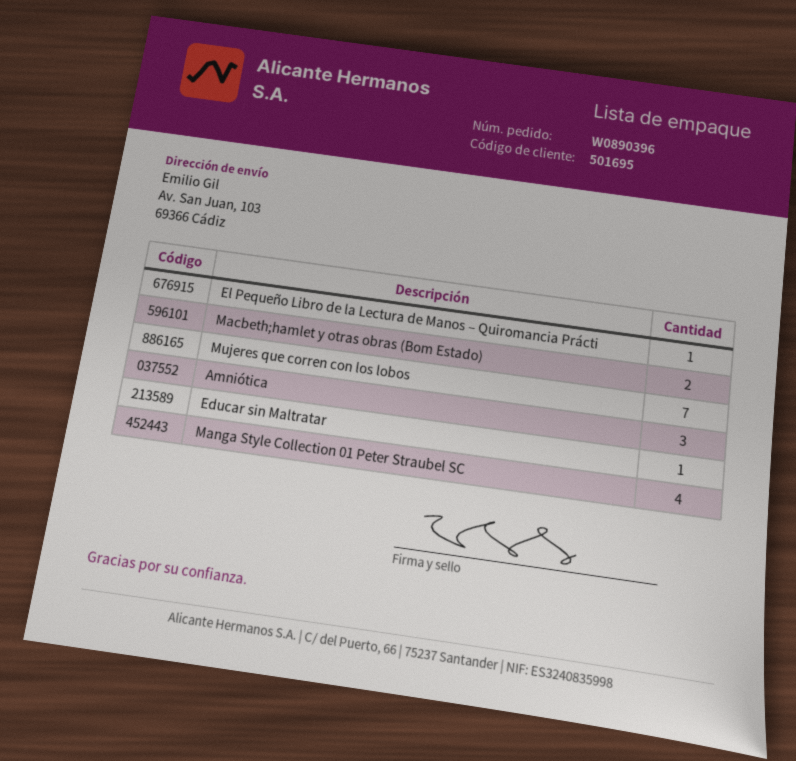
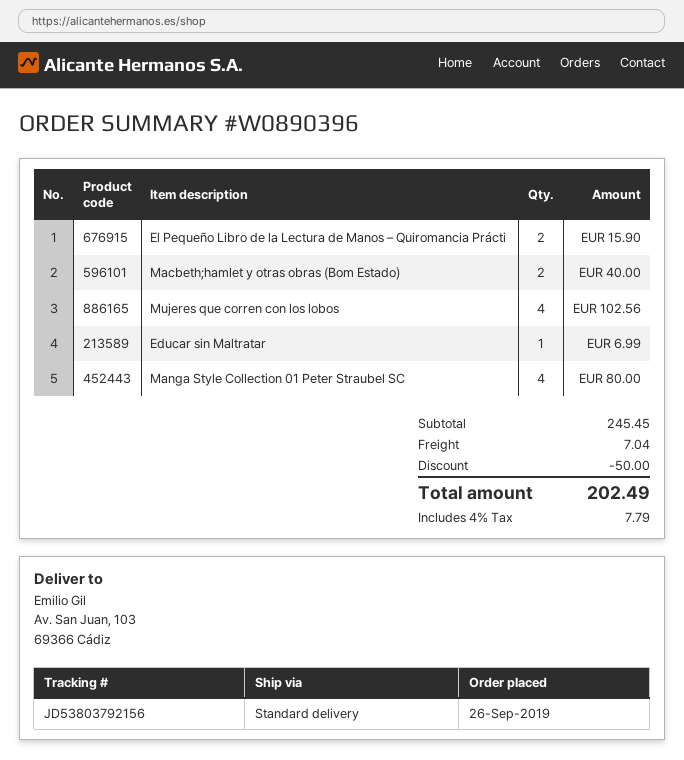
El Pequeño Libro de la Lectura de Manos – Quiromancia Prácti: 1 -> 2
Mujeres que corren con los lobos: 7 -> 4
Amniótica: 3 -> none

